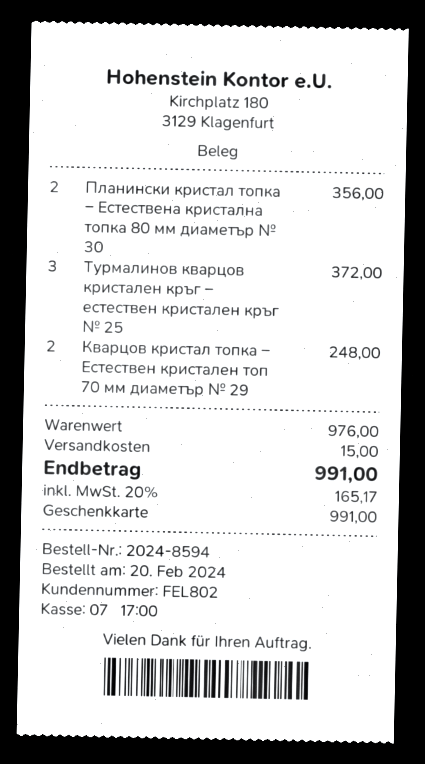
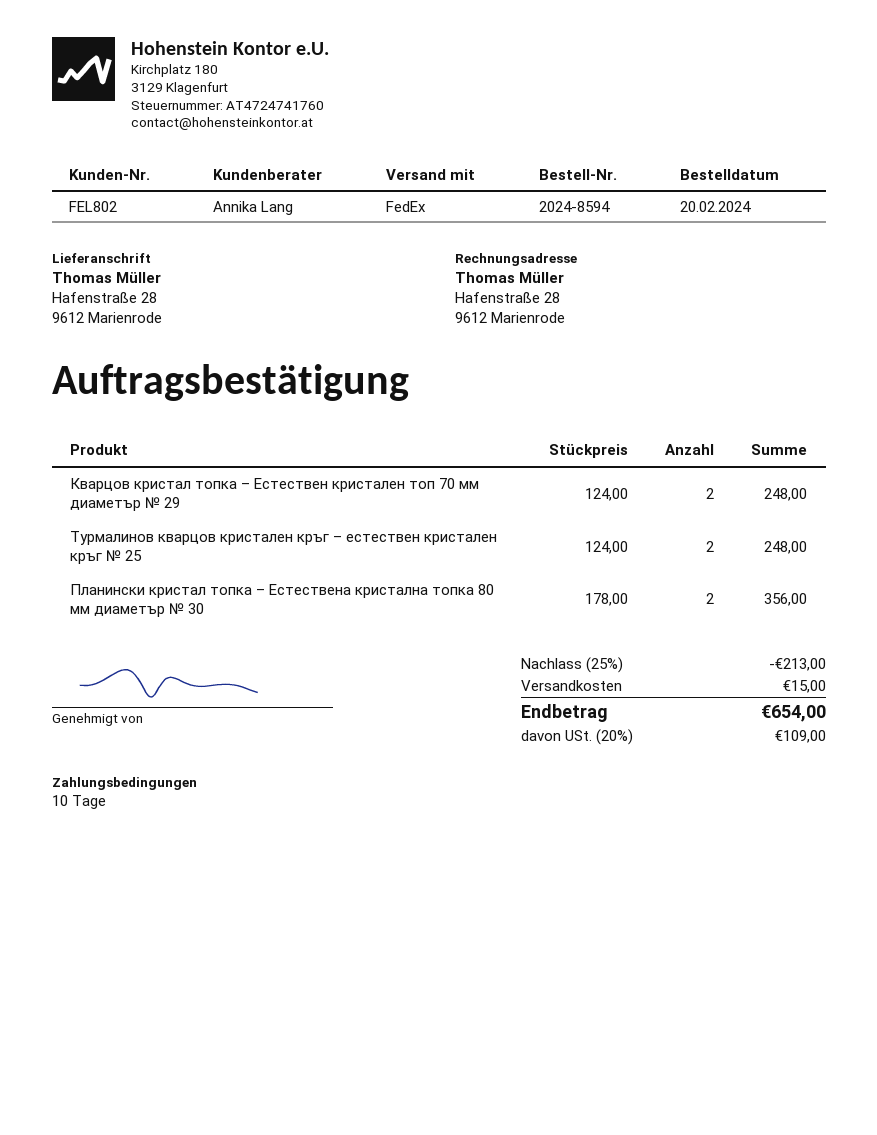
Турмалинов кварцов кристален кръг – естествен кристален кръг № 25: 3 for 372.00 -> 2 for 248.00
discount: none -> 25% = 213.00
tax: 20% = 165.17 -> 20% = 109.00
total: 991.00 -> 654.00

